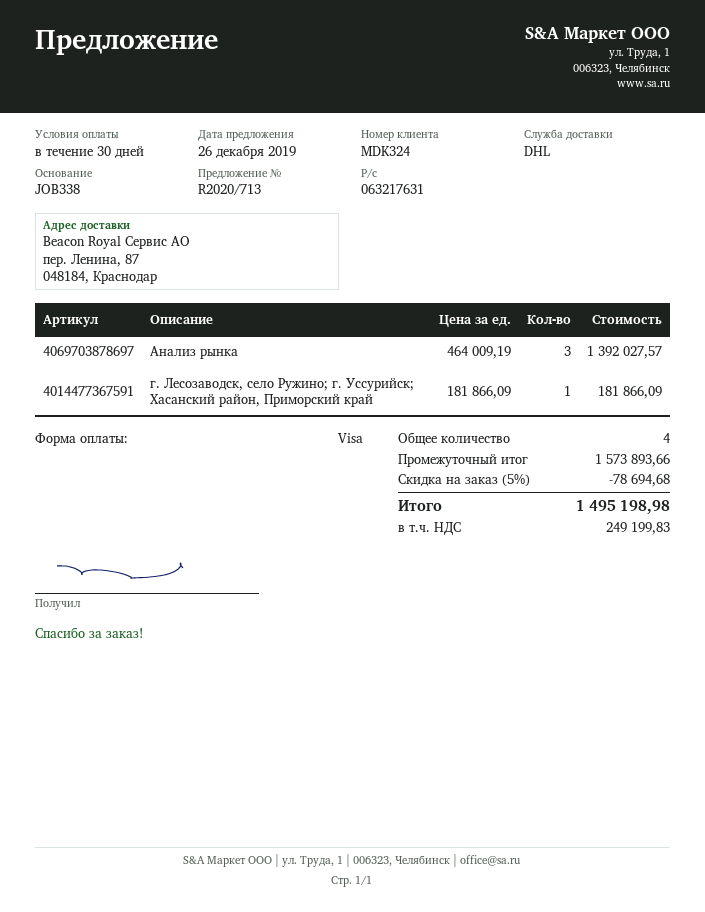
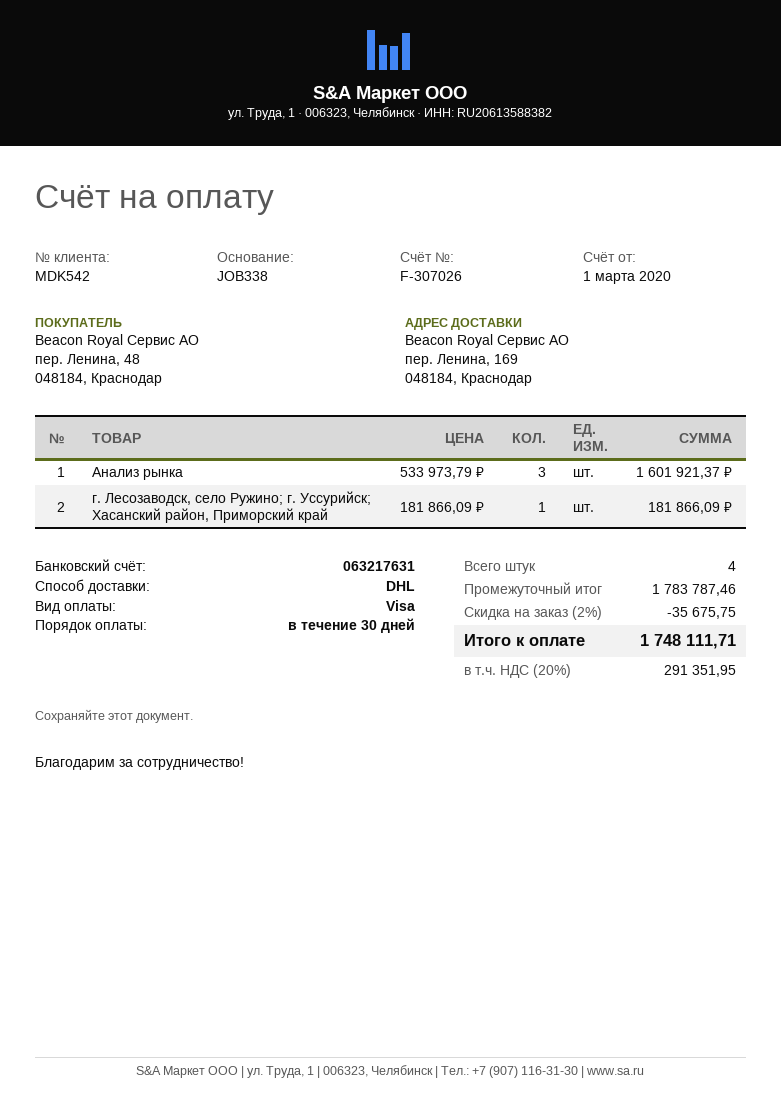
customer number: MDK324 -> MDK542
ship to: пер. Ленина, 87, 048184, Краснодар -> пер. Ленина, 169, 048184, Краснодар
Анализ рынка: 3 x 464009.19 = 1392027.57 -> 3 x 533973.79 = 1601921.37
subtotal: 1573893.66 -> 1783787.46
discount: 5% = 78694.68 -> 2% = 35675.75
tax: 249199.83 -> 291351.95
total: 1495198.98 -> 1748111.71

